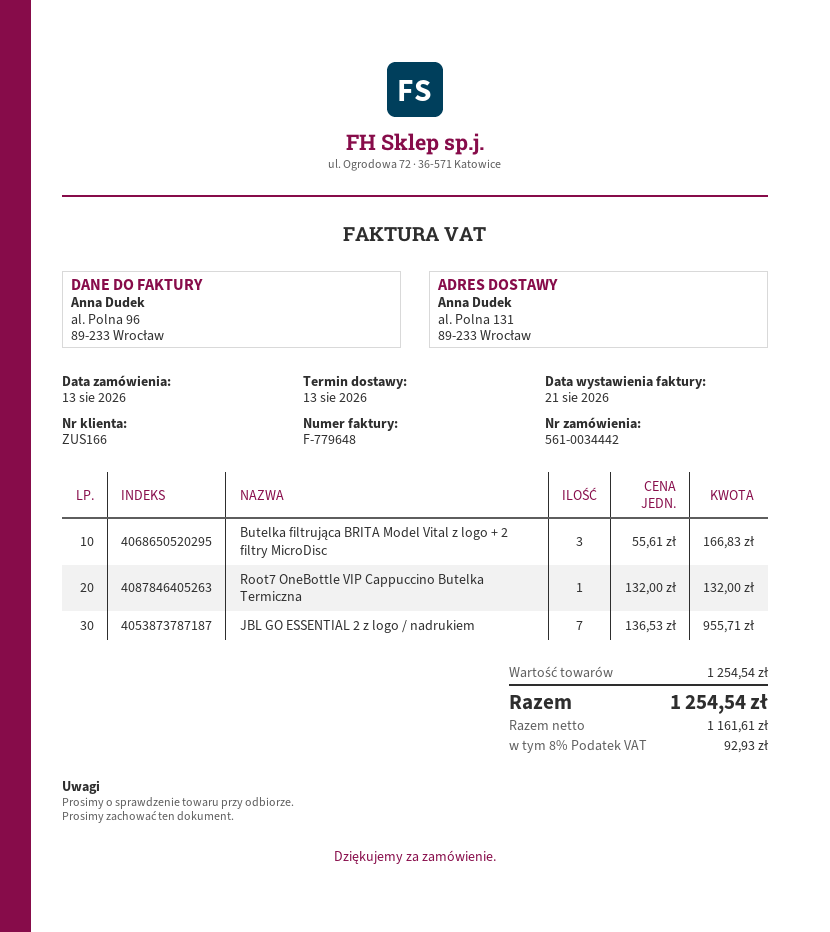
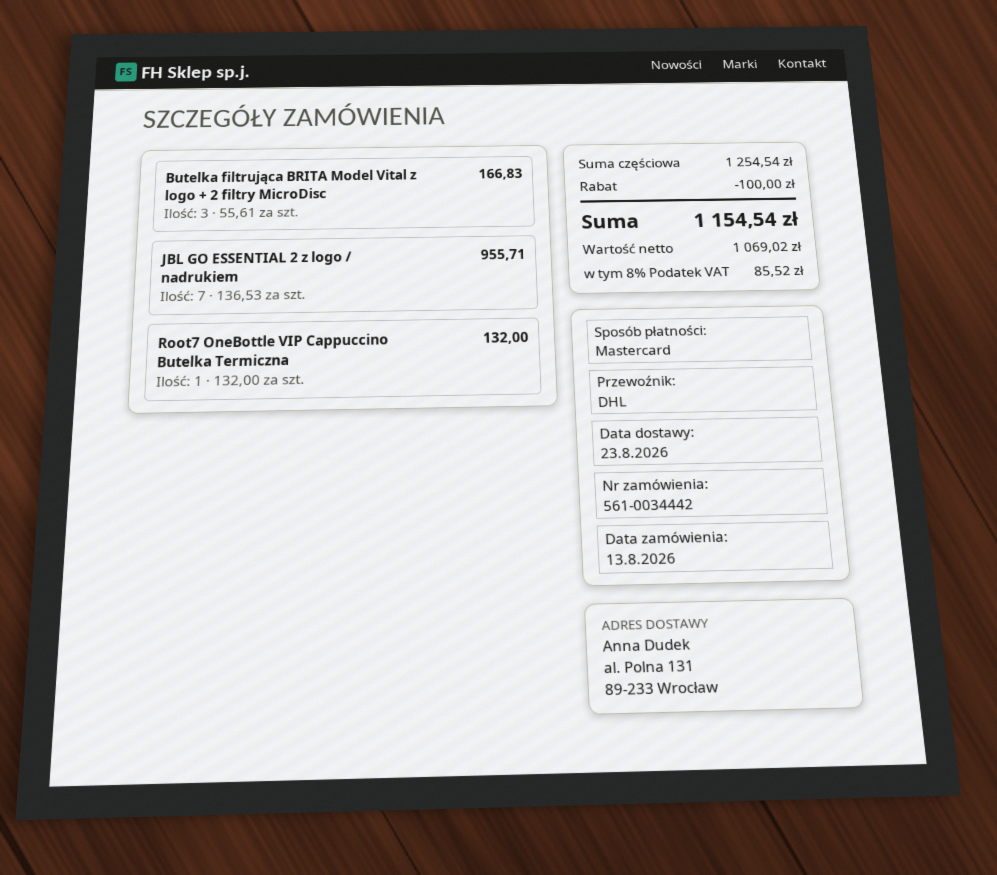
delivery date: 2026-08-13 -> 2026-08-23
discount: none -> 100.00
net: 1161.61 -> 1069.02
tax: 8% = 92.93 -> 8% = 85.52
total: 1254.54 -> 1154.54

